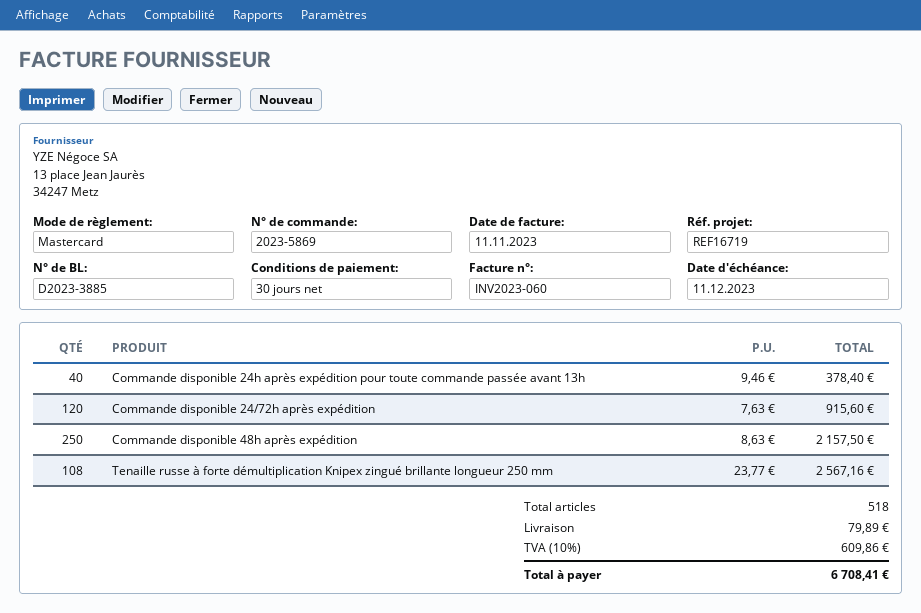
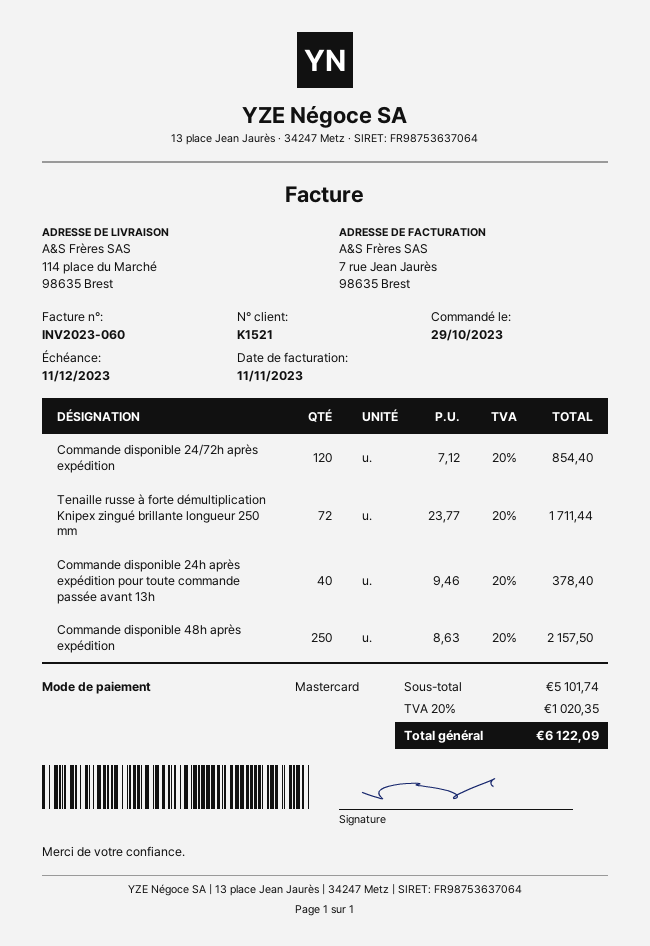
Commande disponible 24/72h après expédition: 120 x 7.63 = 915.60 -> 120 x 7.12 = 854.40
Tenaille russe à forte démultiplication Knipex zingué brillante longueur 250 mm: 108 x 23.77 = 2567.16 -> 72 x 23.77 = 1711.44
shipping: 79.89 -> none
tax: 10% = 609.86 -> 20% = 1020.35
total: 6708.41 -> 6122.09

